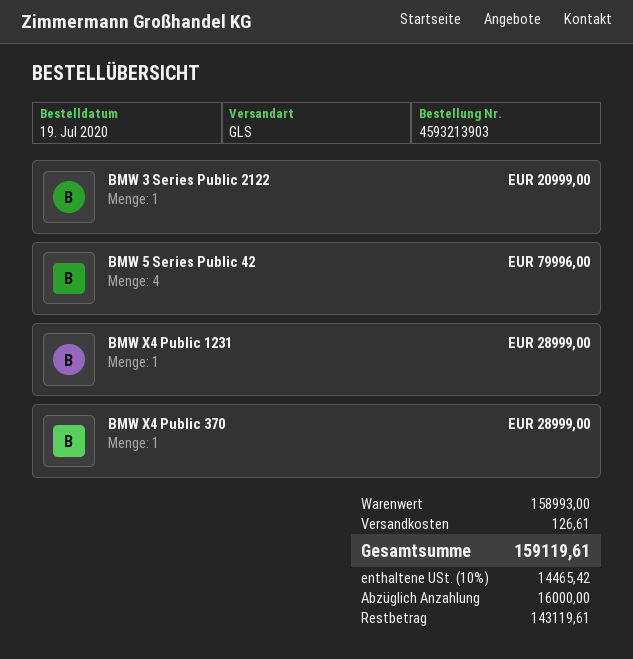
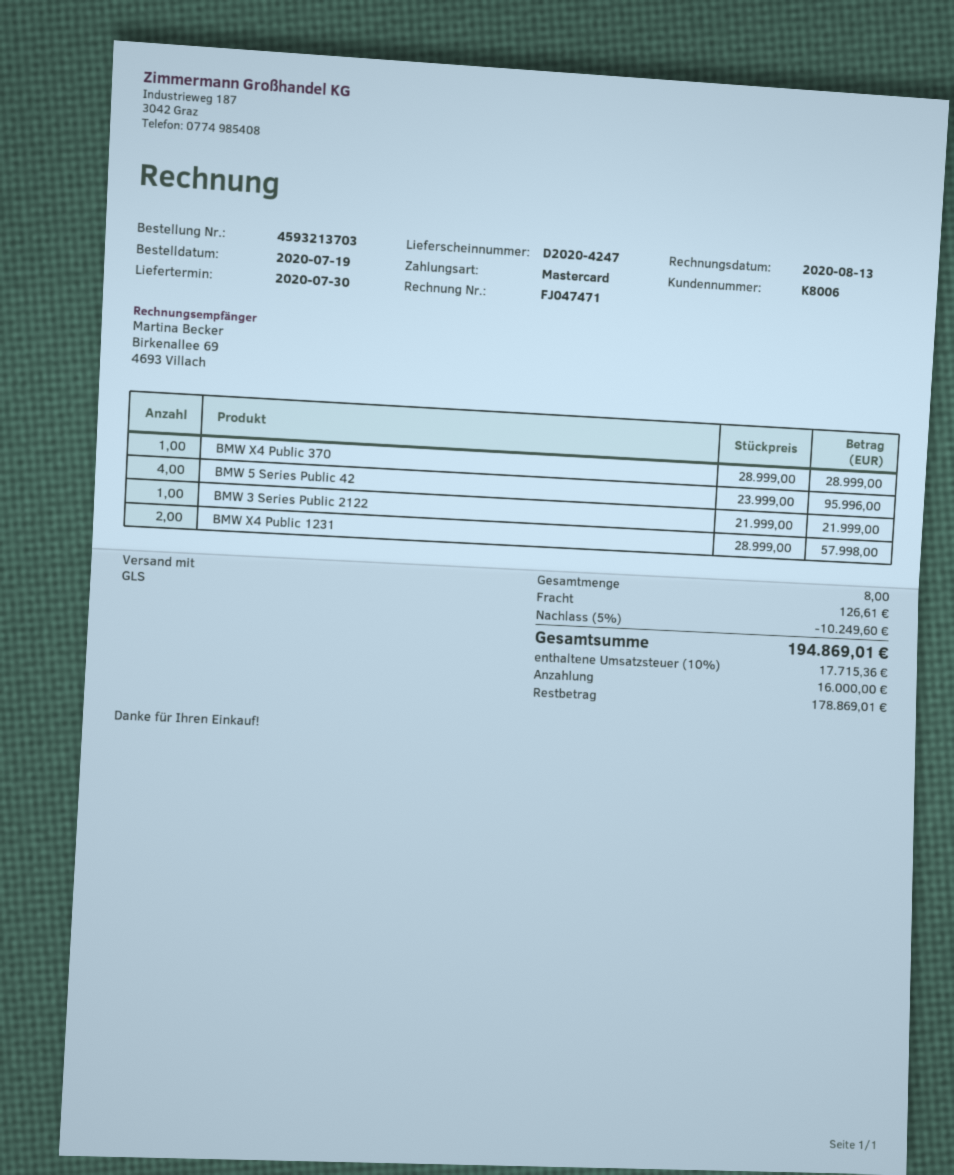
order number: 4593213903 -> 4593213703
BMW 3 Series Public 2122: 1 for 20999.00 -> 1 for 21999.00
BMW 5 Series Public 42: 4 for 79996.00 -> 4 for 95996.00
BMW X4 Public 1231: 1 for 28999.00 -> 2 for 57998.00
discount: none -> 5% = 10249.60
tax: 10% = 14465.42 -> 10% = 17715.36
total: 159119.61 -> 194869.01
balance: 143119.61 -> 178869.01

